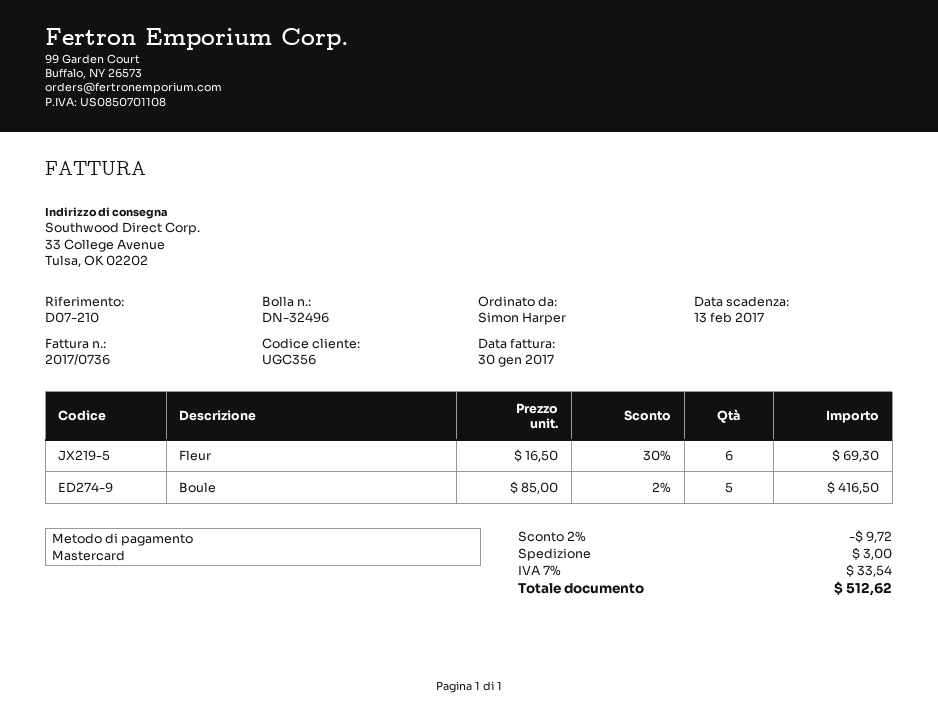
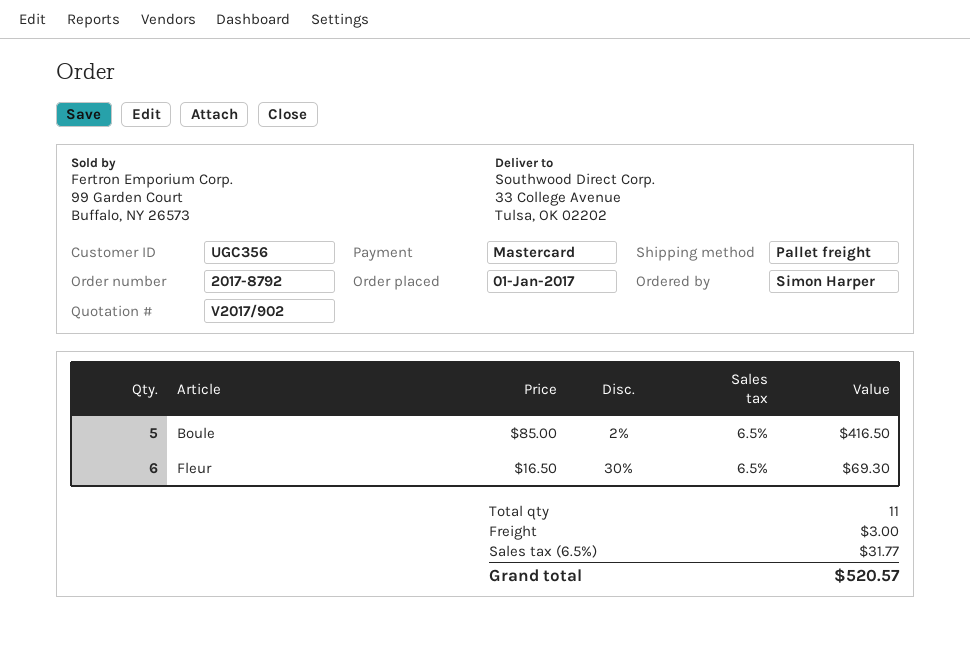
discount: 2% = 9.72 -> none
tax: 7% = 33.54 -> 6.5% = 31.77
total: 512.62 -> 520.57

